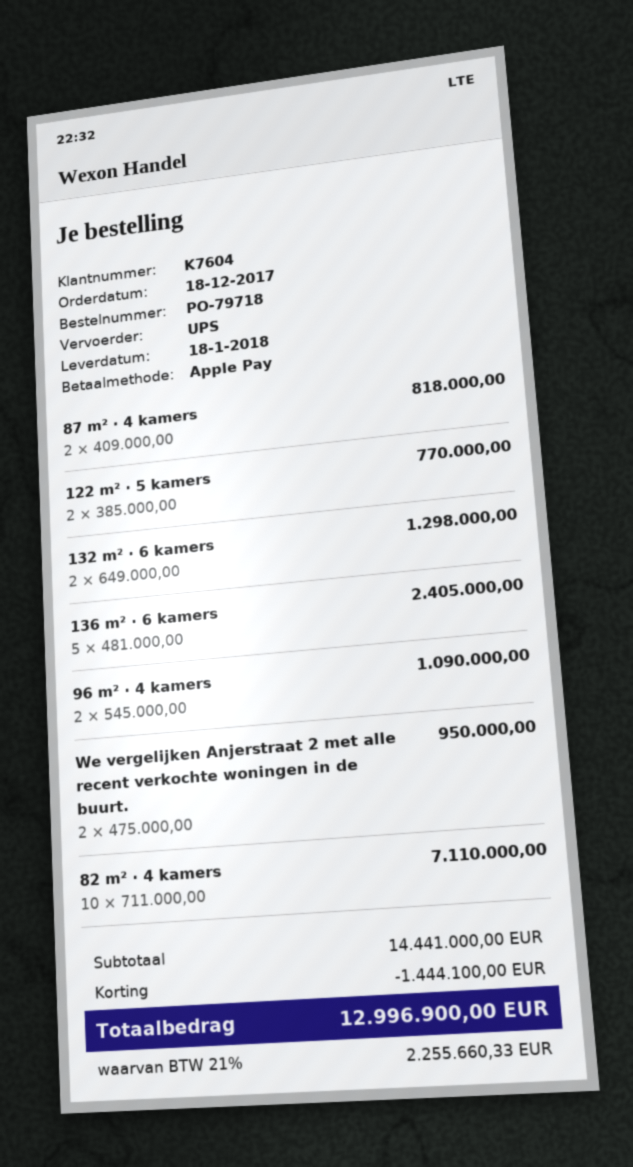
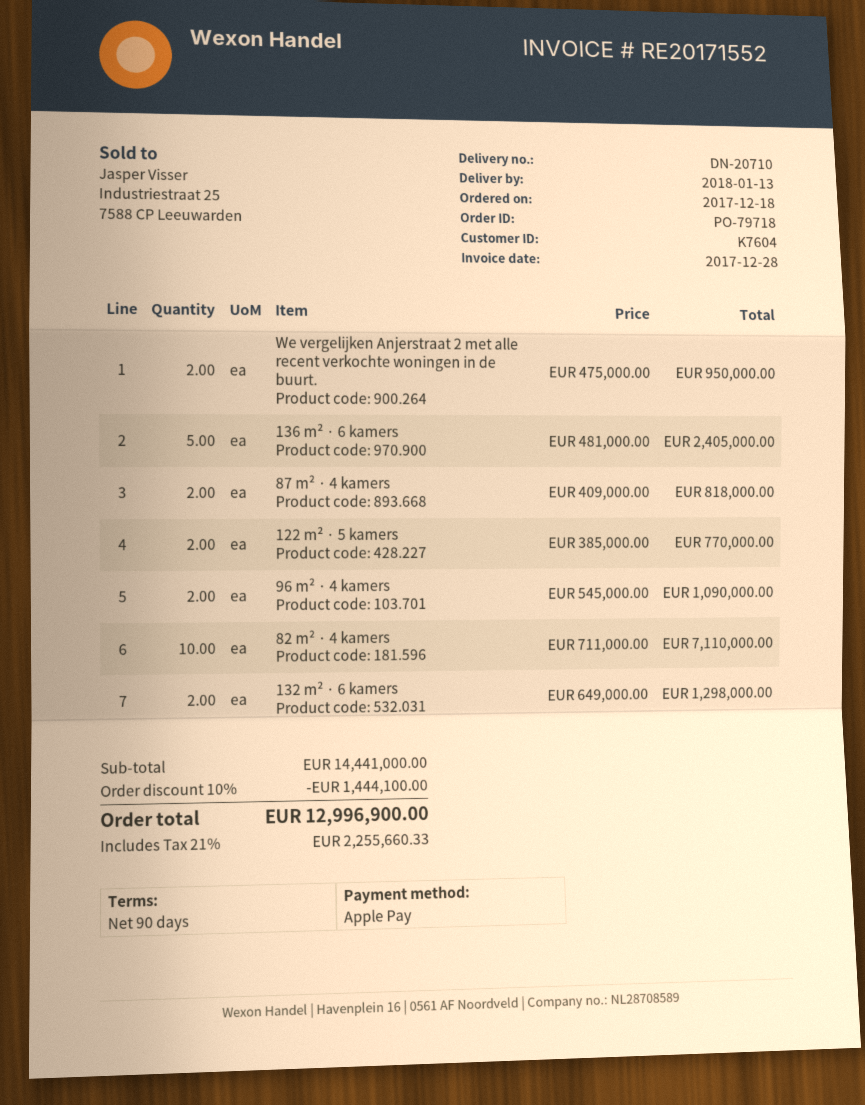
delivery date: 2018-01-18 -> 2018-01-13

